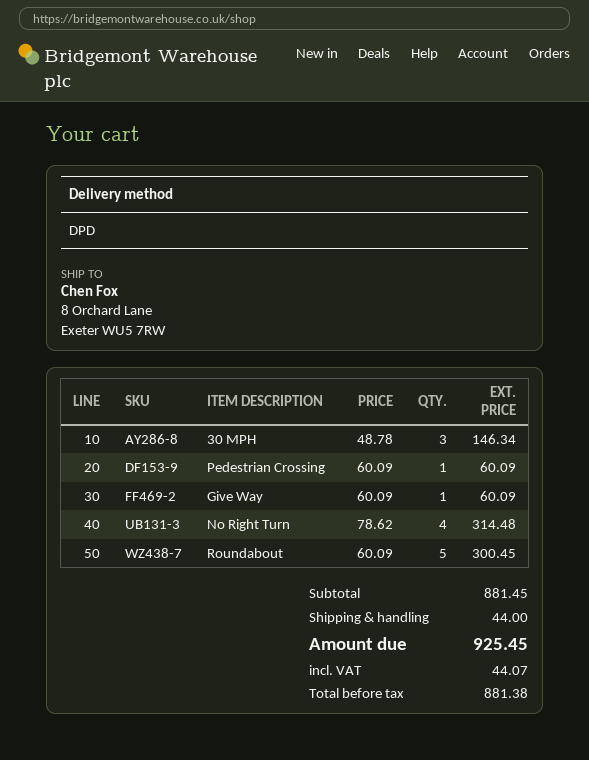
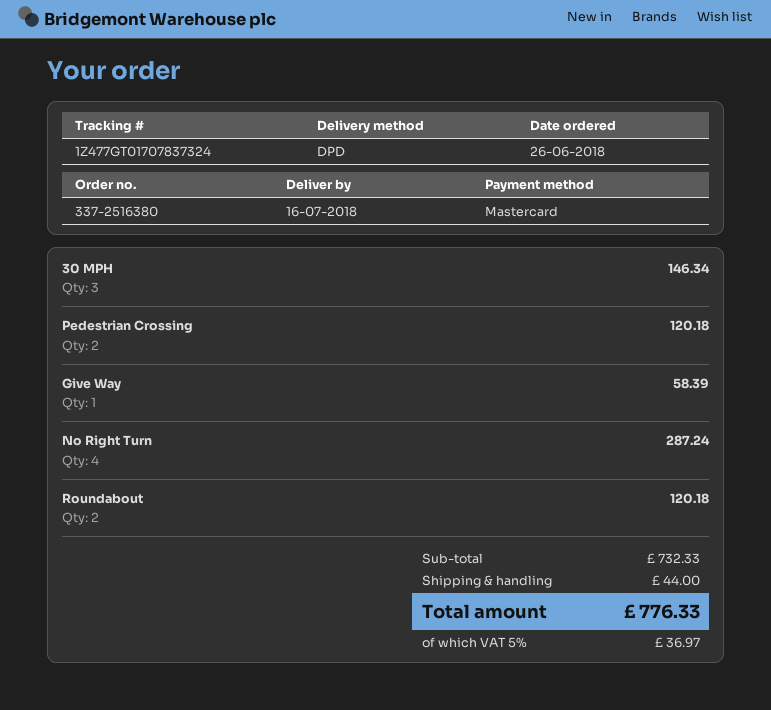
Pedestrian Crossing: 1 for 60.09 -> 2 for 120.18
Give Way: 1 for 60.09 -> 1 for 58.39
No Right Turn: 4 for 314.48 -> 4 for 287.24
Roundabout: 5 for 300.45 -> 2 for 120.18
subtotal: 881.45 -> 732.33
tax: 44.07 -> 36.97
total: 925.45 -> 776.33

